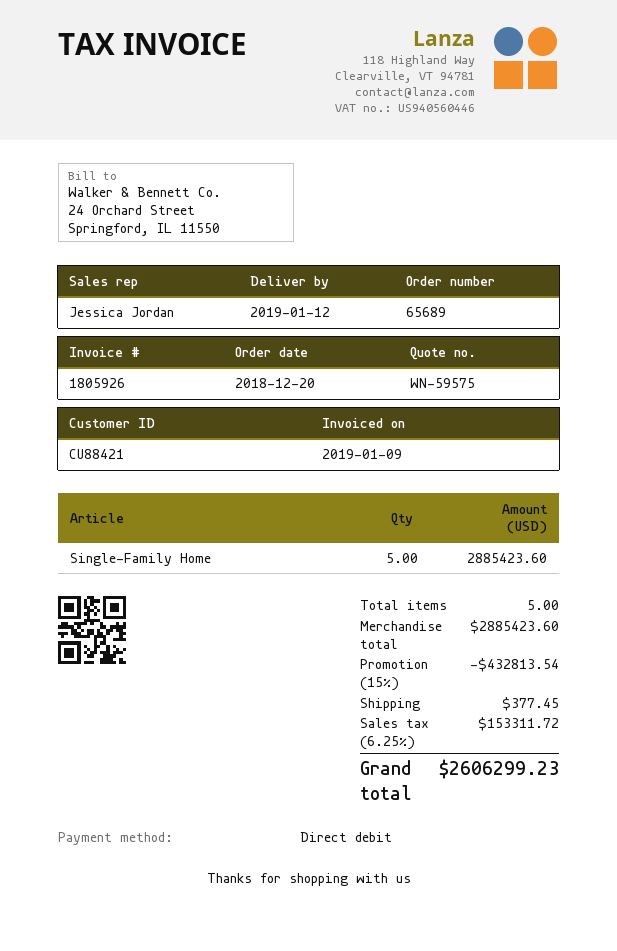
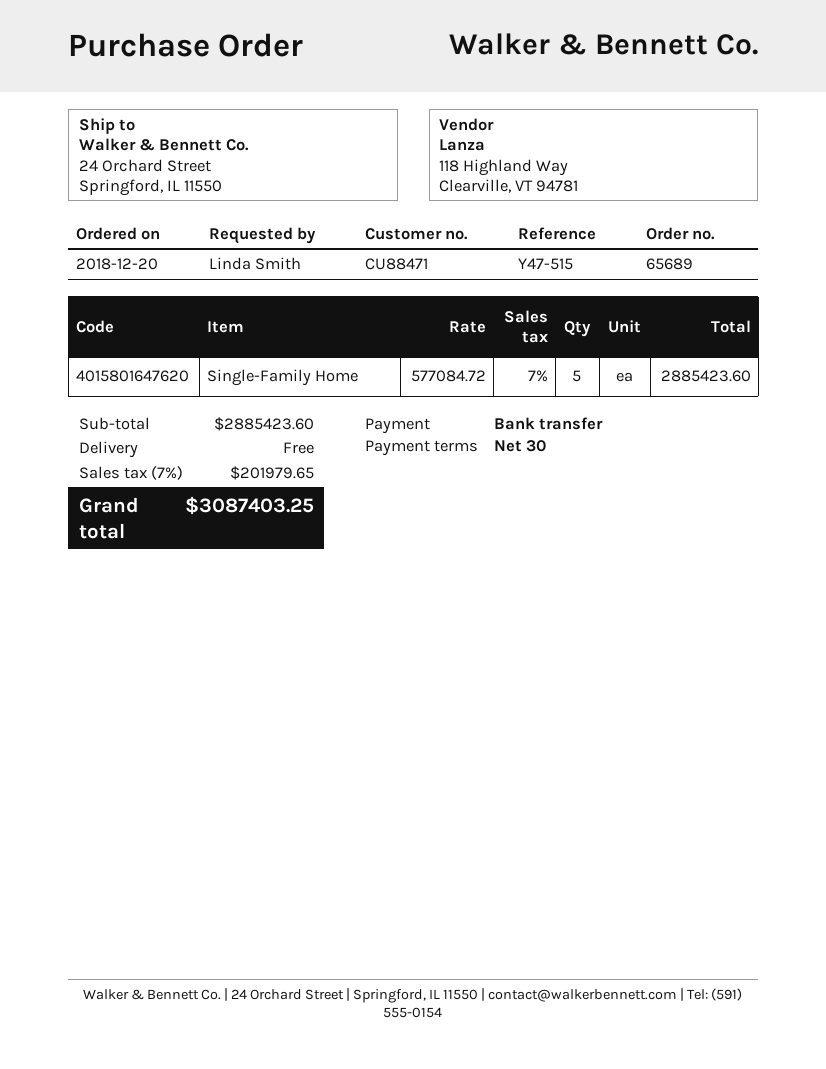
customer number: CU88421 -> CU88471
payment method: direct debit -> bank transfer
discount: 15% = 432813.54 -> none
shipping: 377.45 -> 0.00
tax: 6.25% = 153311.72 -> 7% = 201979.65
total: 2606299.23 -> 3087403.25

